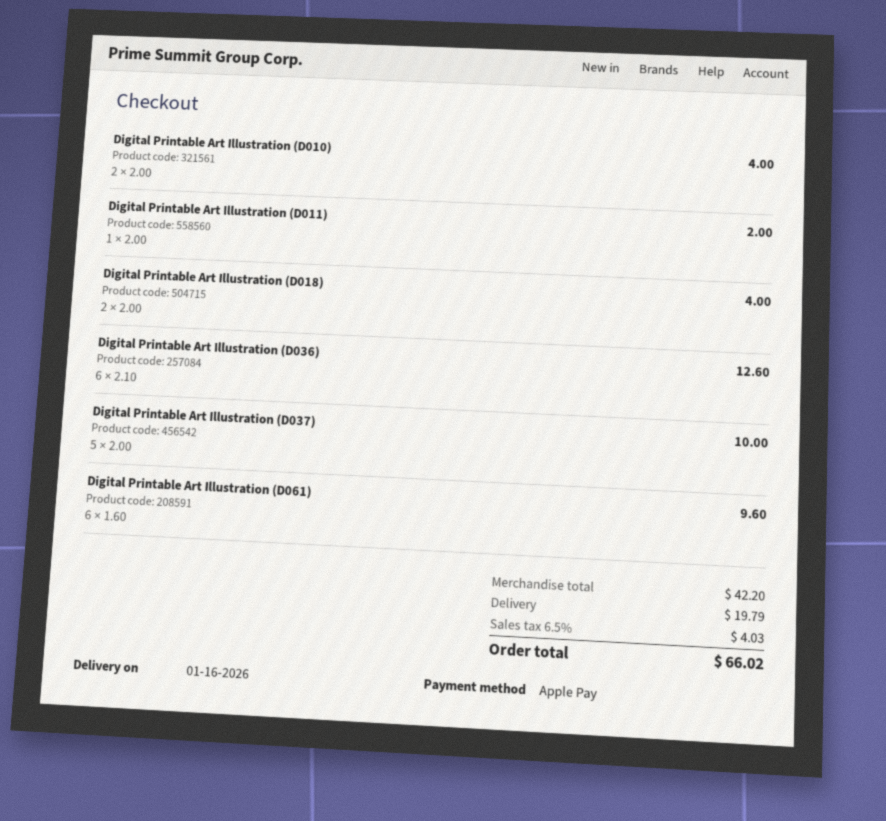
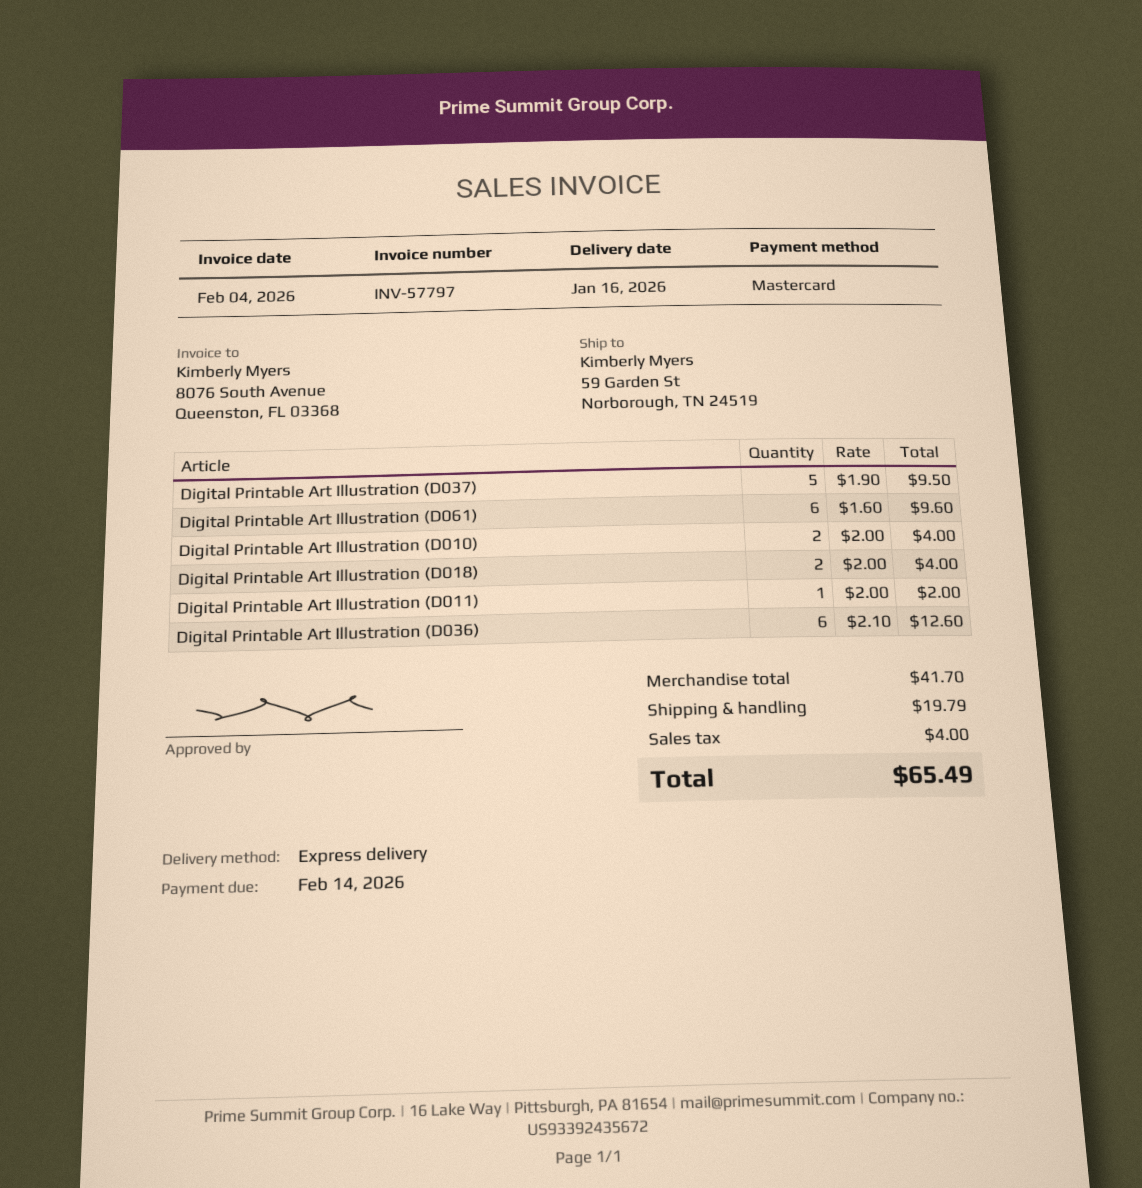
payment method: Apple Pay -> Mastercard
Digital Printable Art Illustration (D037): 5 x 2.00 = 10.00 -> 5 x 1.90 = 9.50
subtotal: 42.20 -> 41.70
tax: 4.03 -> 4.00
total: 66.02 -> 65.49

